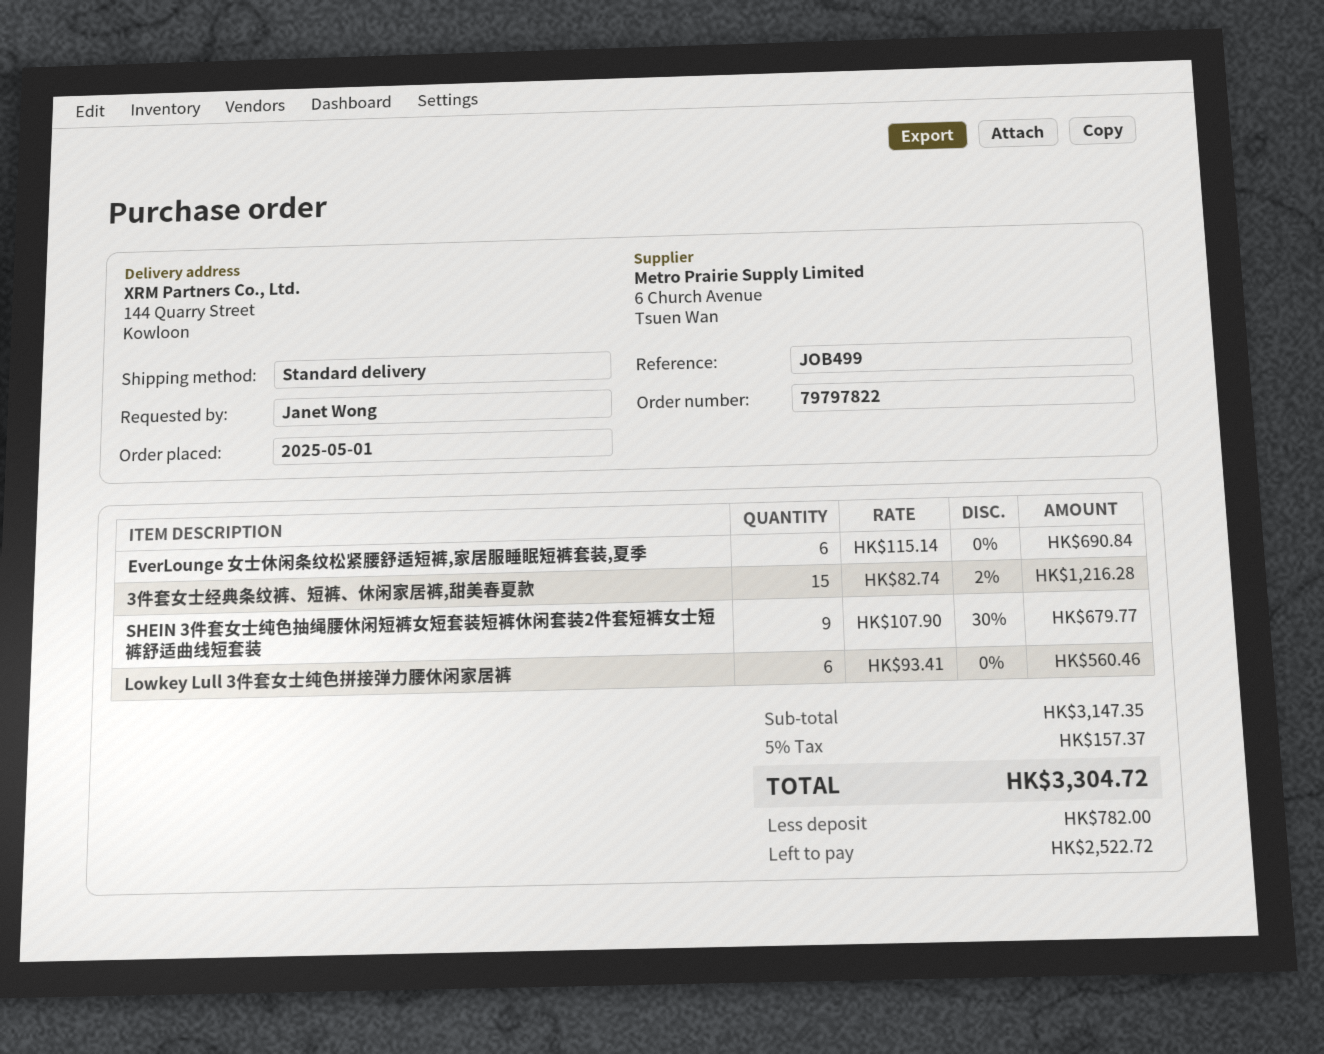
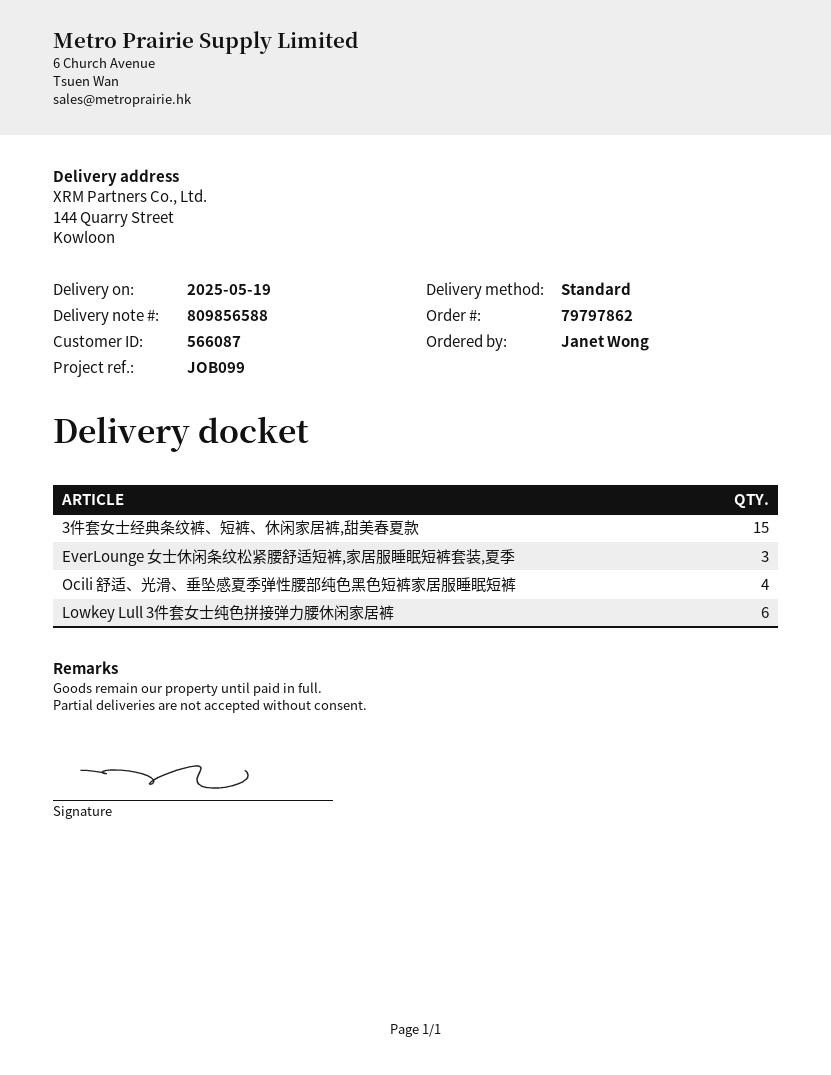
order number: 79797822 -> 79797862
reference: JOB499 -> JOB099
EverLounge 女士休闲条纹松紧腰舒适短裤,家居服睡眠短裤套装,夏季: 6 -> 3
SHEIN 3件套女士纯色抽绳腰休闲短裤女短套装短裤休闲套装2件套短裤女士短裤舒适曲线短套装: 9 -> none
Ocili 舒适、光滑、垂坠感夏季弹性腰部纯色黑色短裤家居服睡眠短裤: none -> 4

